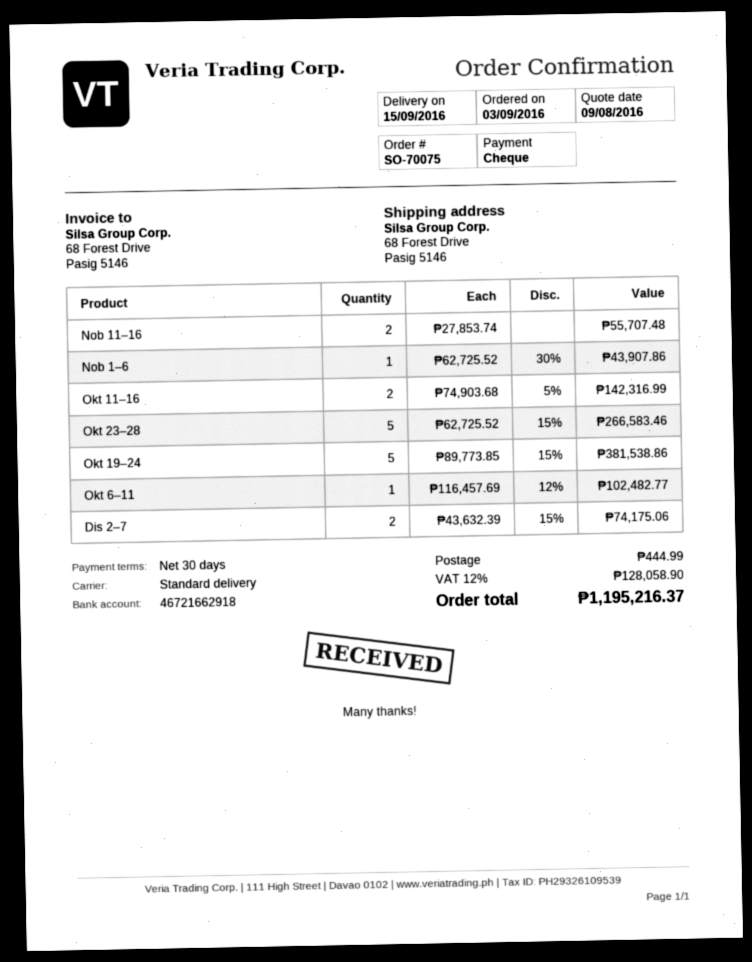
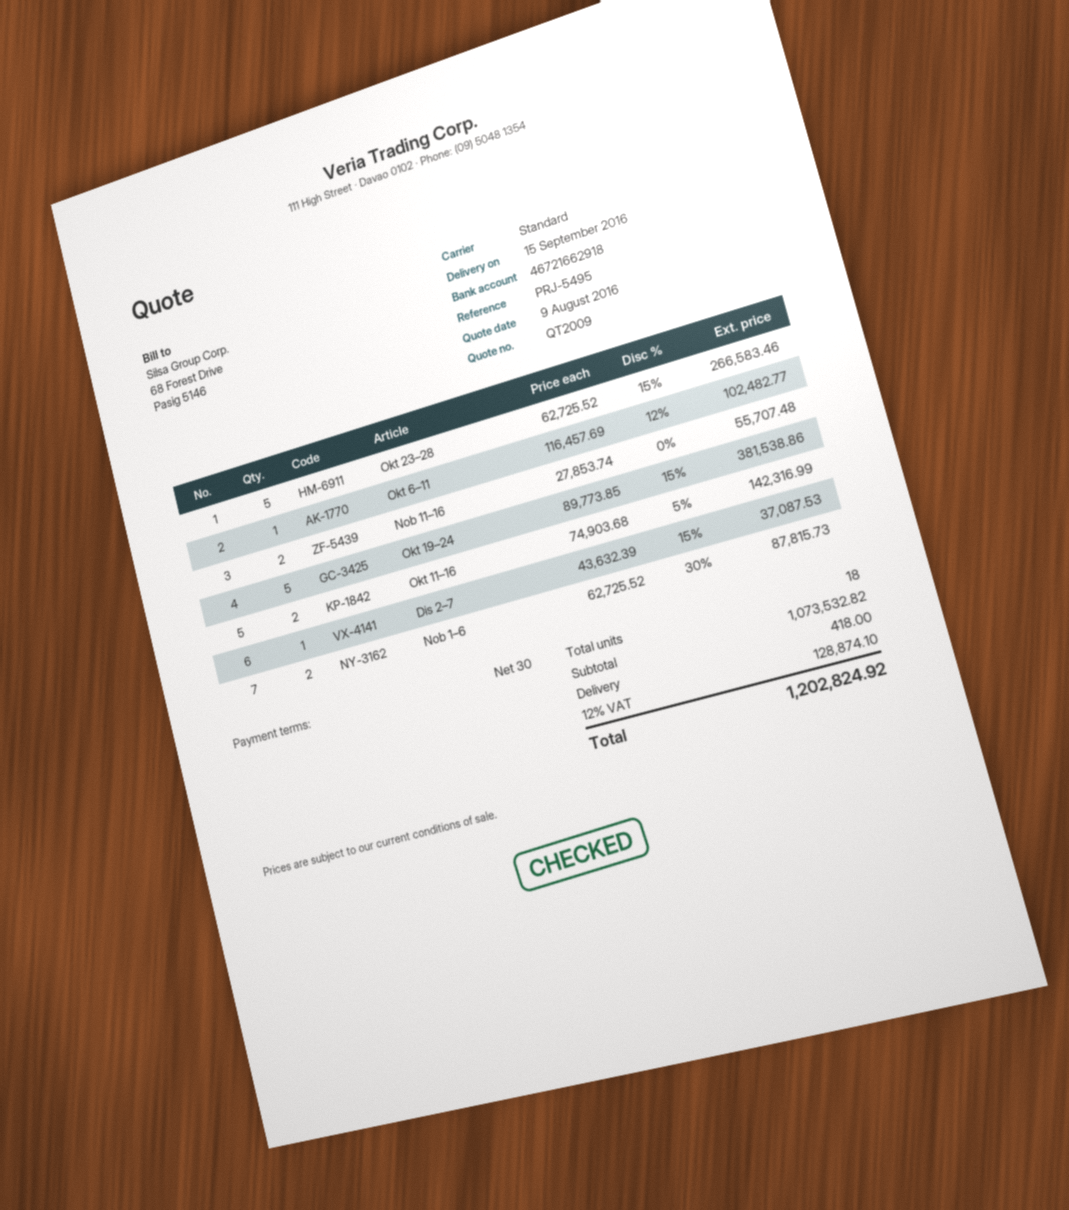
Nob 1–6: 1 x 62725.52 - 30% = 43907.86 -> 2 x 62725.52 - 30% = 87815.73
Dis 2–7: 2 x 43632.39 - 15% = 74175.06 -> 1 x 43632.39 - 15% = 37087.53
shipping: 444.99 -> 418.00
tax: 12% = 128058.90 -> 12% = 128874.10
total: 1195216.37 -> 1202824.92

